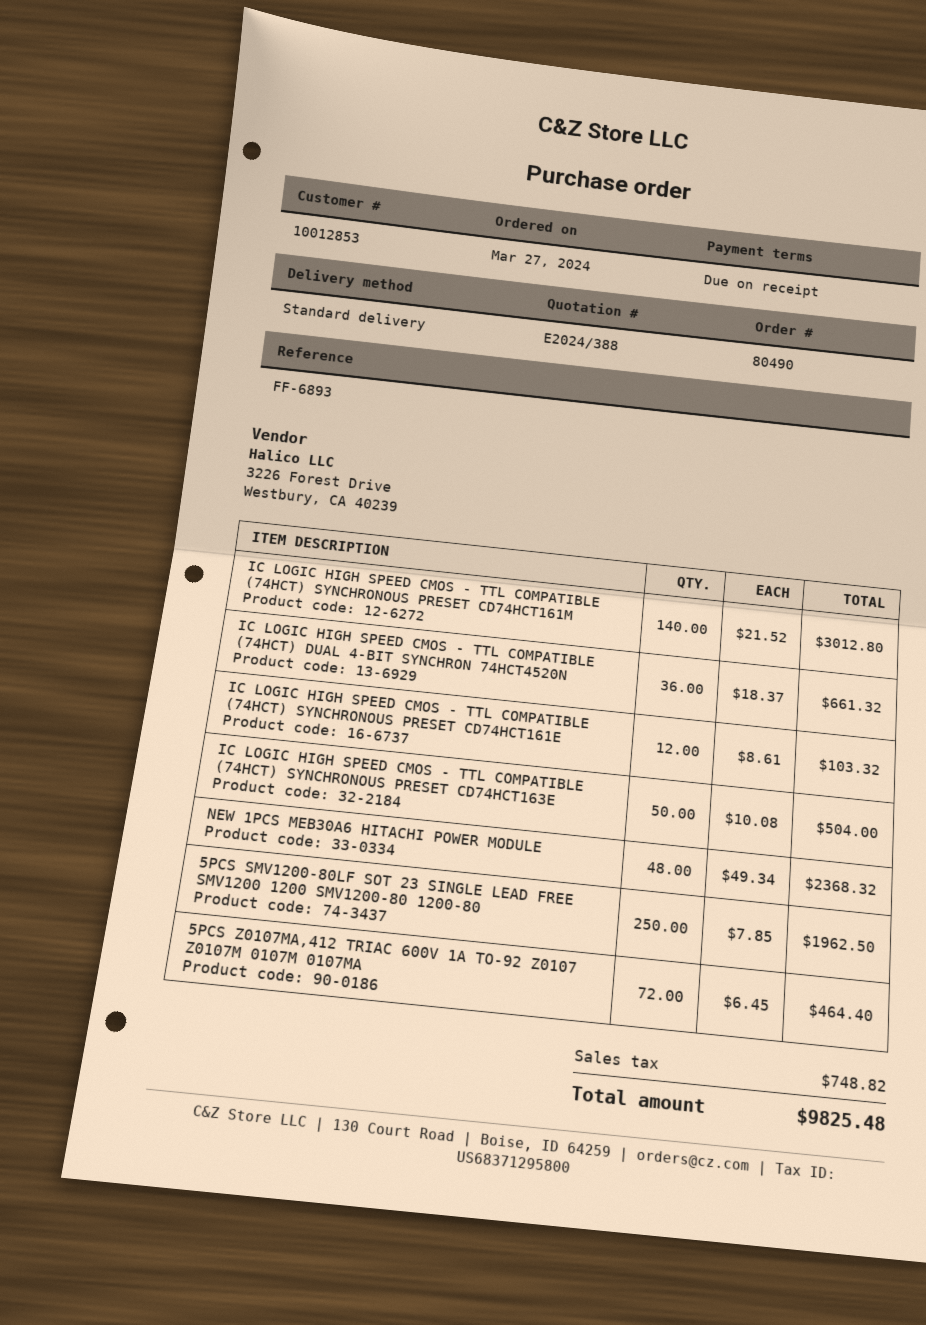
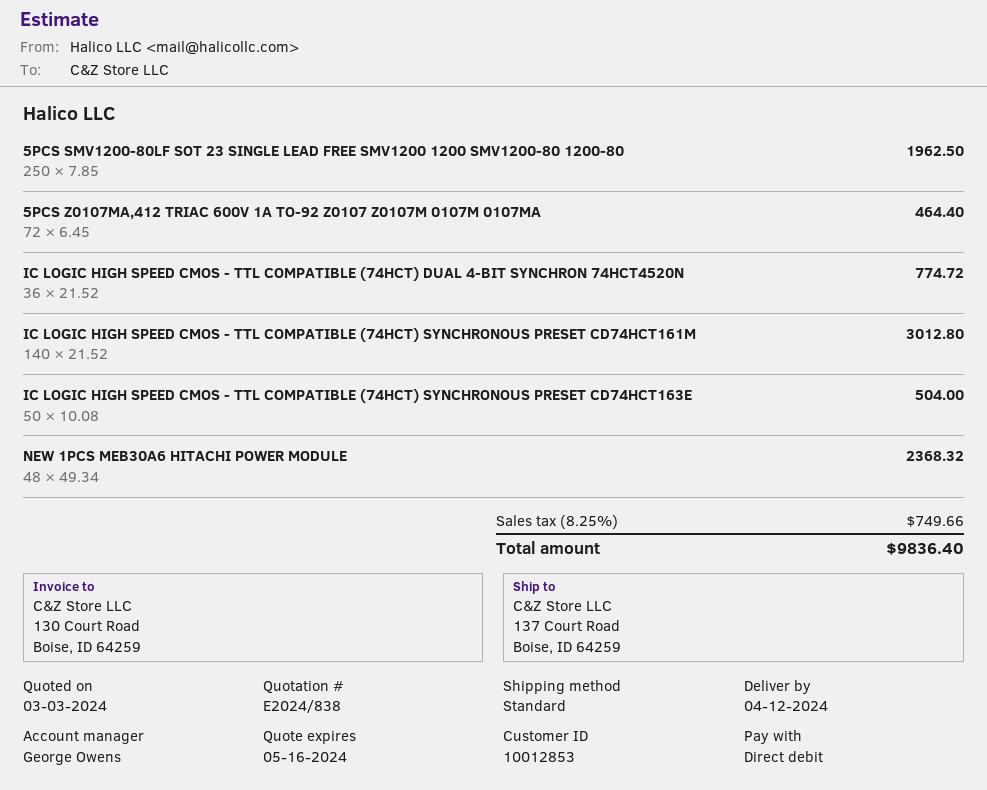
quote number: E2024/388 -> E2024/838
IC LOGIC HIGH SPEED CMOS - TTL COMPATIBLE (74HCT) DUAL 4-BIT SYNCHRON 74HCT4520N: 36 x 18.37 = 661.32 -> 36 x 21.52 = 774.72
IC LOGIC HIGH SPEED CMOS - TTL COMPATIBLE (74HCT) SYNCHRONOUS PRESET CD74HCT161E: 12 x 8.61 = 103.32 -> none
tax: 748.82 -> 749.66
total: 9825.48 -> 9836.40

